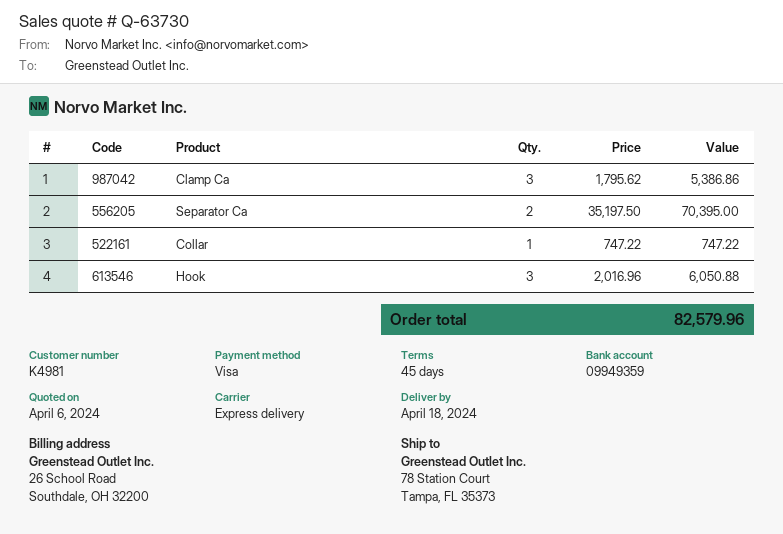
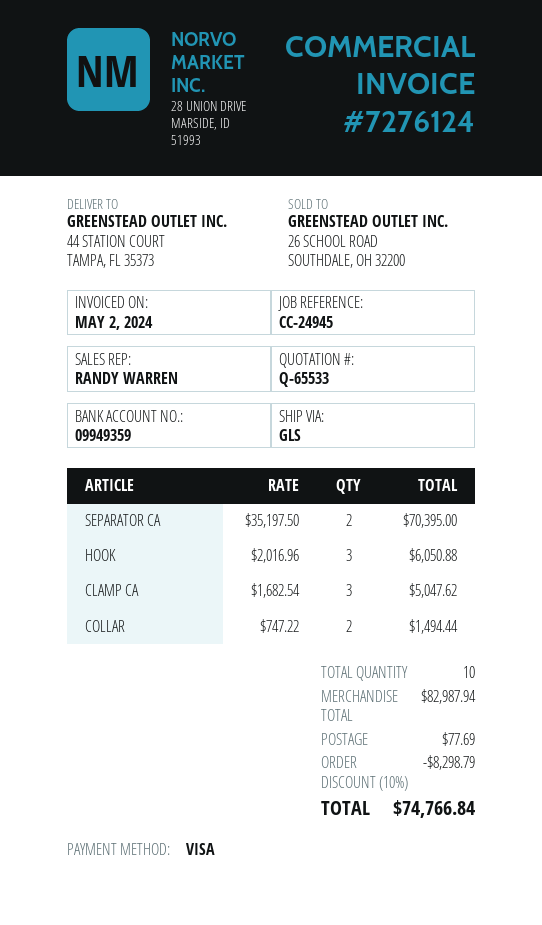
quote number: Q-63730 -> Q-65533
shipping method: express -> GLS
ship to: 78 Station Court, Tampa, FL 35373 -> 44 STATION COURT, TAMPA, FL 35373
Clamp Ca: 3 x 1795.62 = 5386.86 -> 3 x 1682.54 = 5047.62
Collar: 1 x 747.22 = 747.22 -> 2 x 747.22 = 1494.44
discount: none -> 10% = 8298.79
shipping: none -> 77.69
total: 82579.96 -> 74766.84

